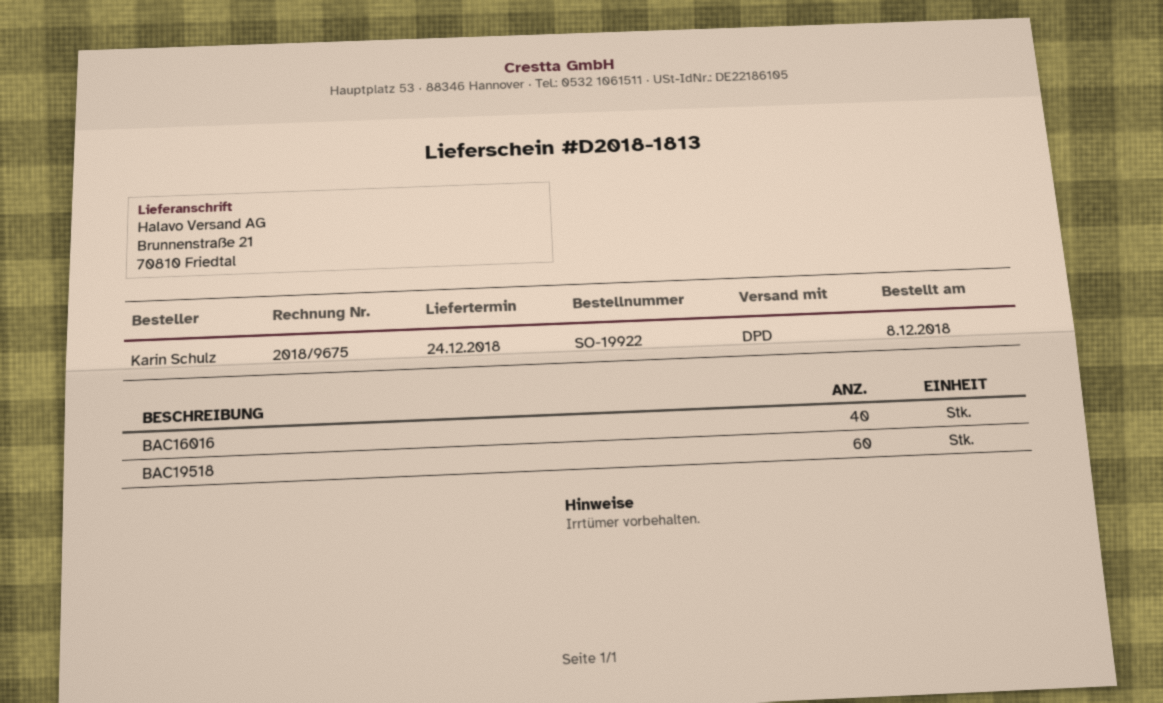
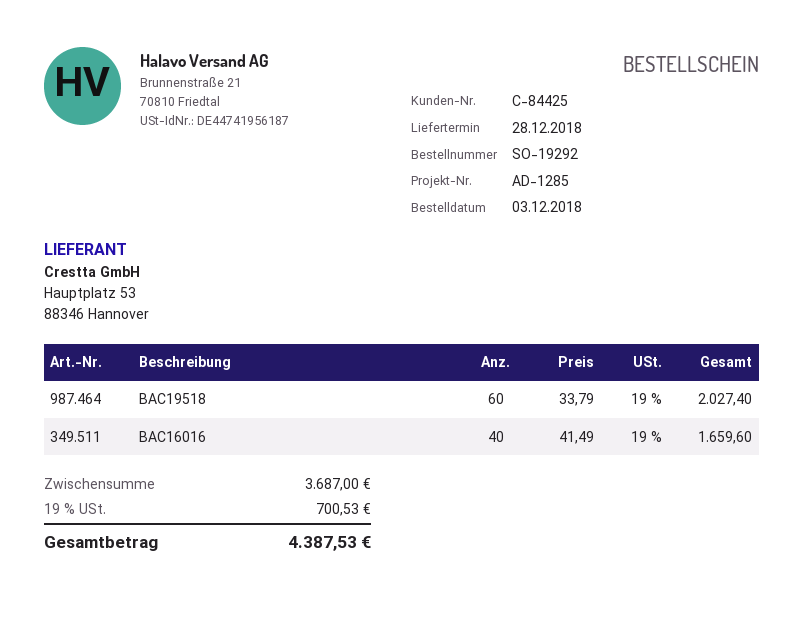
order number: SO-19922 -> SO-19292
order date: 2018-12-08 -> 2018-12-03
delivery date: 2018-12-24 -> 2018-12-28

